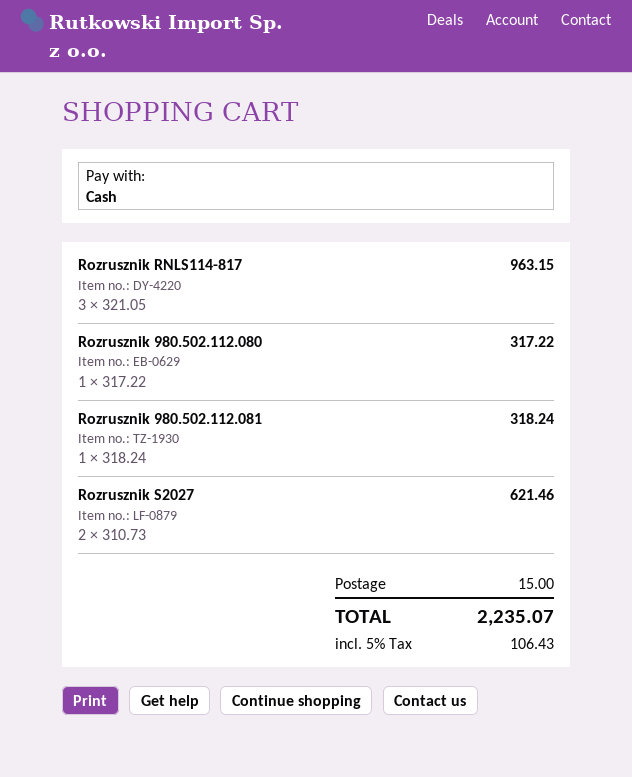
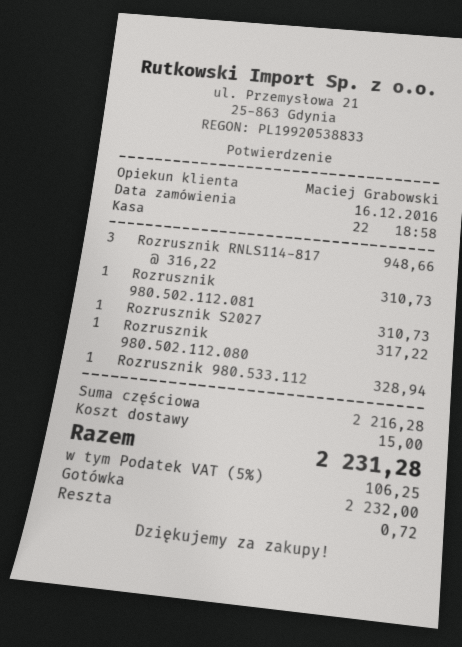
Rozrusznik RNLS114-817: 3 x 321.05 = 963.15 -> 3 x 316.22 = 948.66
Rozrusznik 980.502.112.081: 1 x 318.24 = 318.24 -> 1 x 310.73 = 310.73
Rozrusznik S2027: 2 x 310.73 = 621.46 -> 1 x 310.73 = 310.73
Rozrusznik 980.533.112: none -> 1 x 328.94 = 328.94
tax: 5% = 106.43 -> 5% = 106.25
total: 2235.07 -> 2231.28

